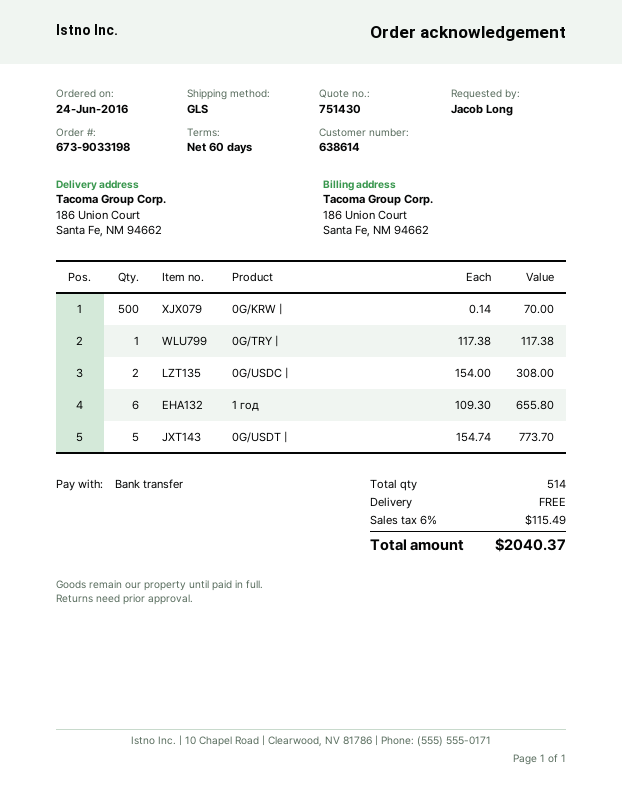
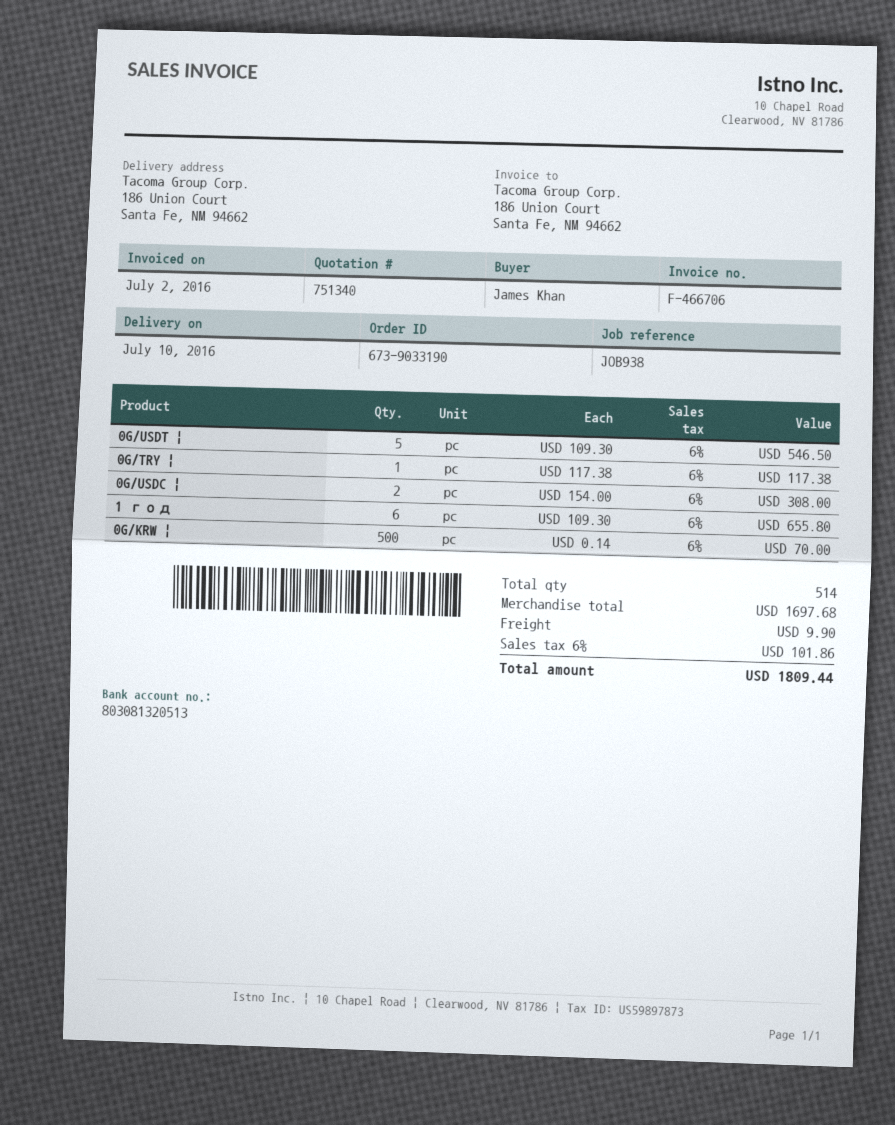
quote number: 751430 -> 751340
order number: 673-9033198 -> 673-9033190
ordered by: Jacob Long -> James Khan
0G/USDT |: 5 x 154.74 = 773.70 -> 5 x 109.30 = 546.50
shipping: 0.00 -> 9.90
tax: 6% = 115.49 -> 6% = 101.86
total: 2040.37 -> 1809.44

